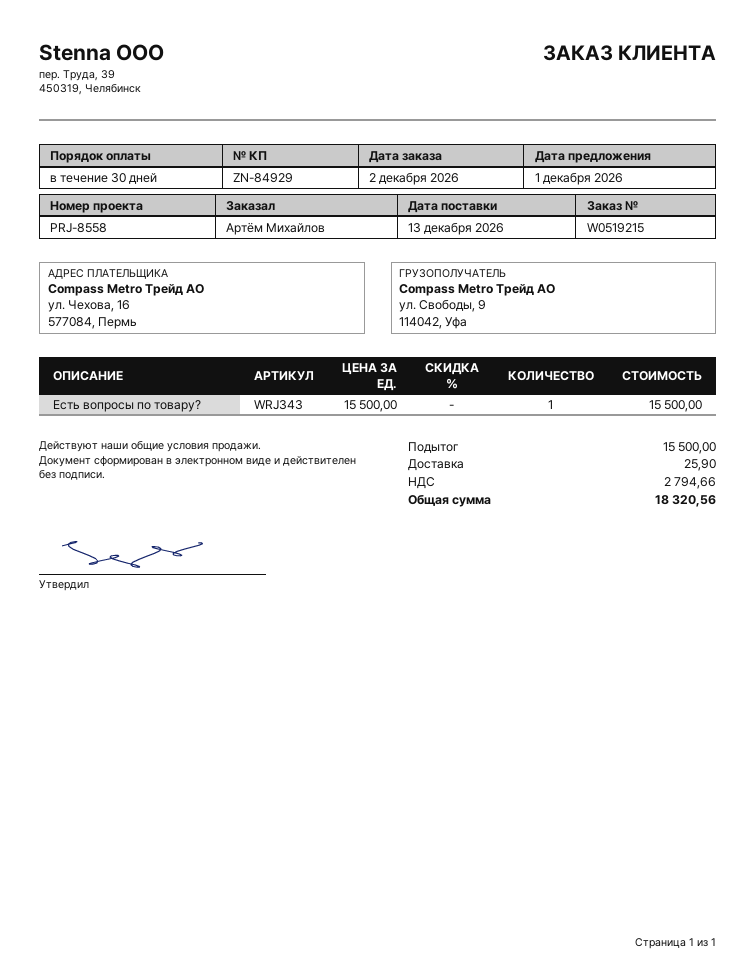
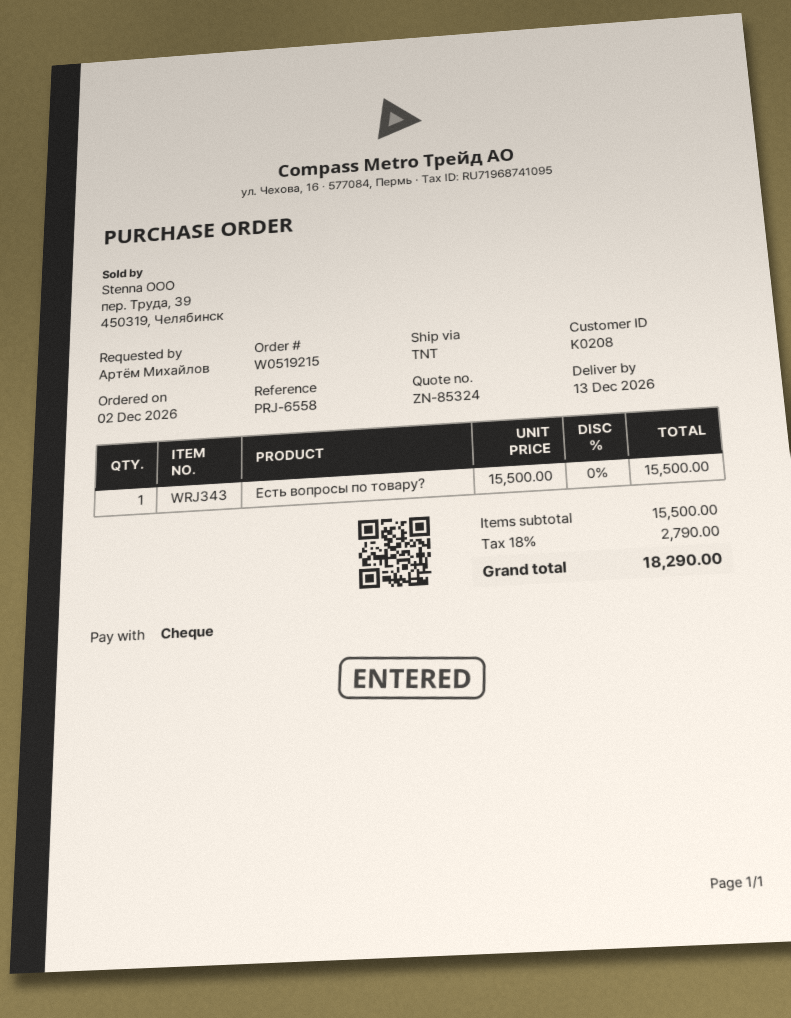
quote number: ZN-84929 -> ZN-85324
reference: PRJ-8558 -> PRJ-6558
shipping: 25.90 -> none
tax: 2794.66 -> 2790.00
total: 18320.56 -> 18290.00

